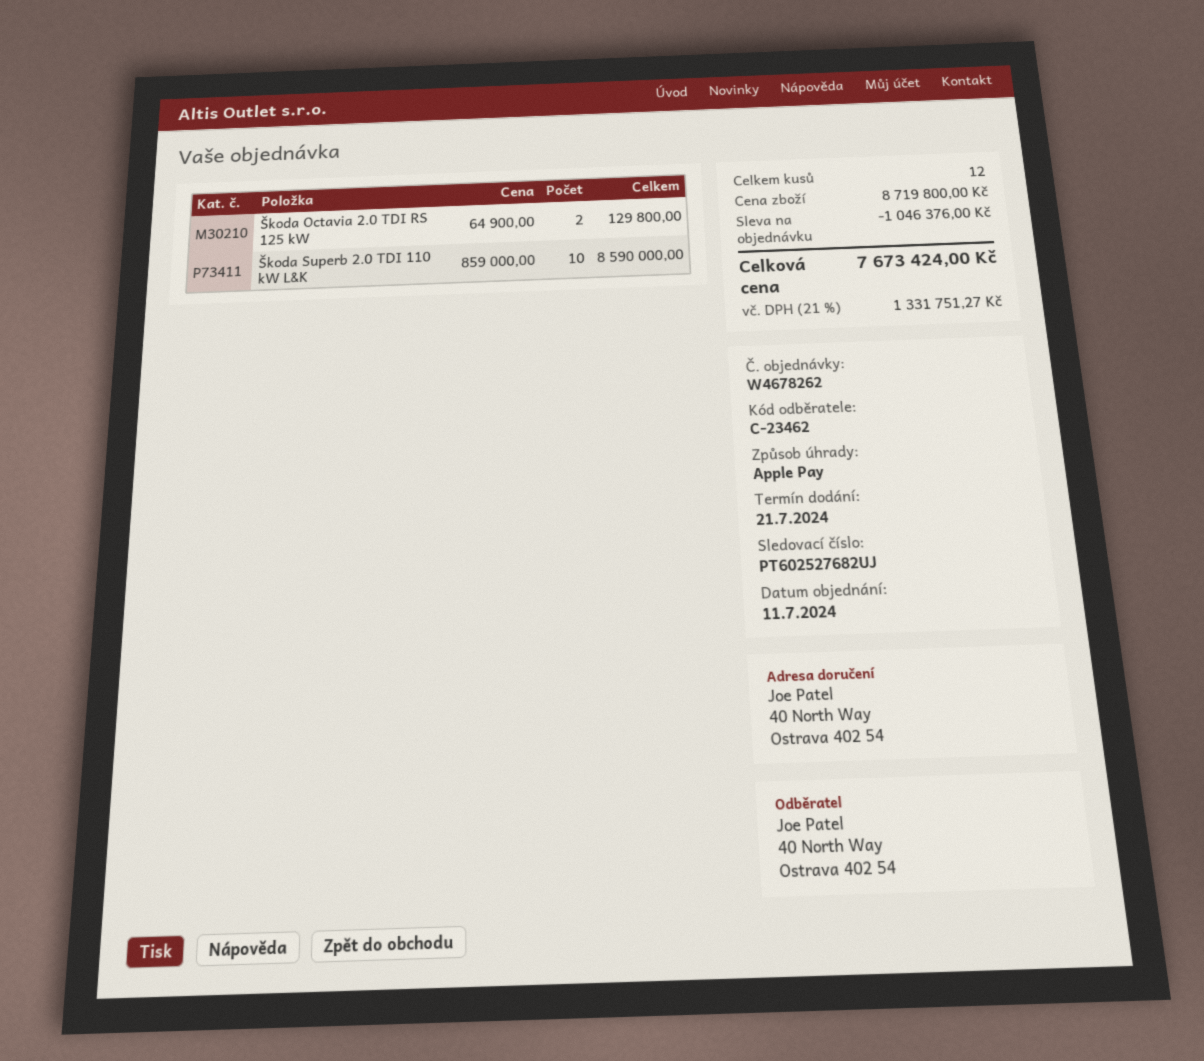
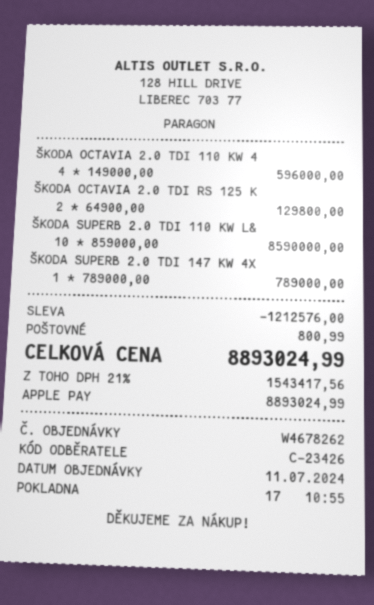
customer number: C-23462 -> C-23426
ŠKODA OCTAVIA 2.0 TDI 110 KW 4: none -> 4 x 149000.00 = 596000.00
ŠKODA SUPERB 2.0 TDI 147 KW 4X: none -> 1 x 789000.00 = 789000.00
discount: 1046376.00 -> 1212576.00
shipping: none -> 800.99
tax: 21% = 1331751.27 -> 21% = 1543417.56
total: 7673424.00 -> 8893024.99

